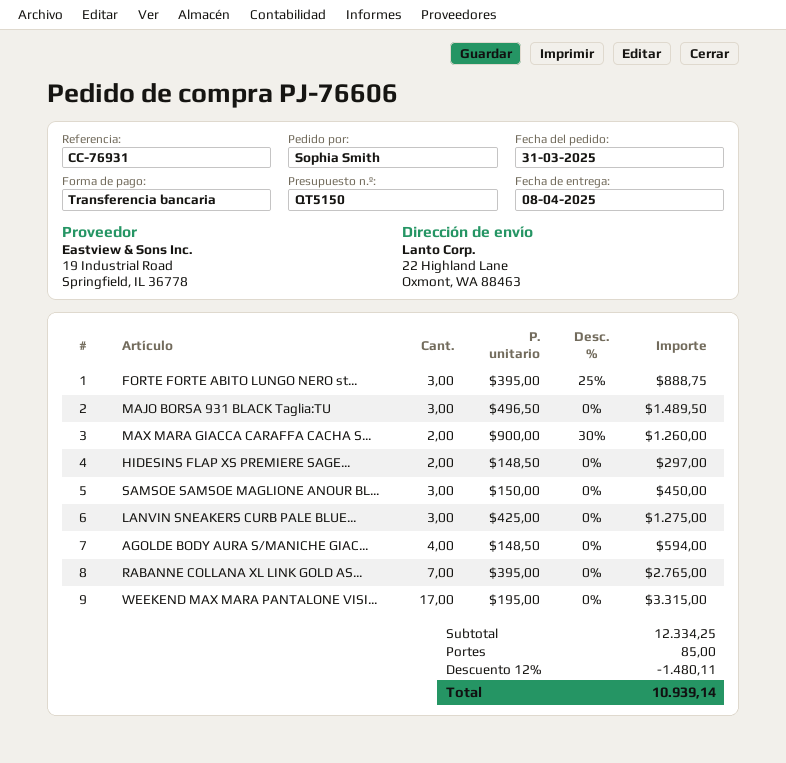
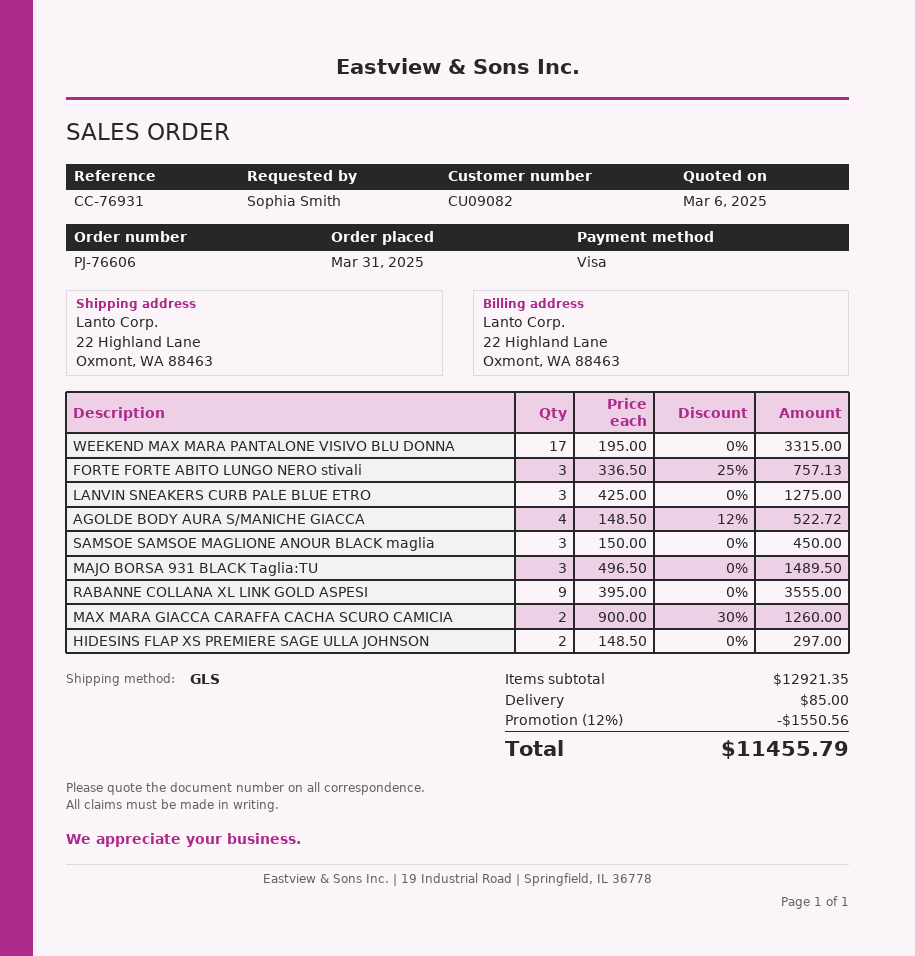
payment method: bank transfer -> Visa
FORTE FORTE ABITO LUNGO NERO st...: 3 x 395.00 - 25% = 888.75 -> 3 x 336.50 - 25% = 757.13
AGOLDE BODY AURA S/MANICHE GIAC...: 4 x 148.50 = 594.00 -> 4 x 148.50 - 12% = 522.72
RABANNE COLLANA XL LINK GOLD AS...: 7 x 395.00 = 2765.00 -> 9 x 395.00 = 3555.00
subtotal: 12334.25 -> 12921.35
discount: 12% = 1480.11 -> 12% = 1550.56
total: 10939.14 -> 11455.79

